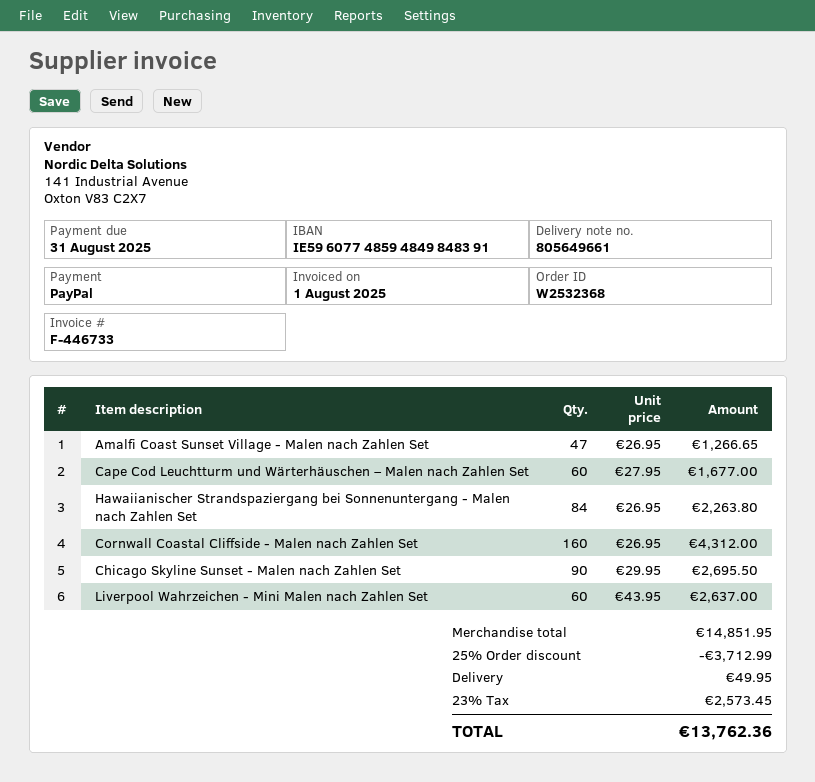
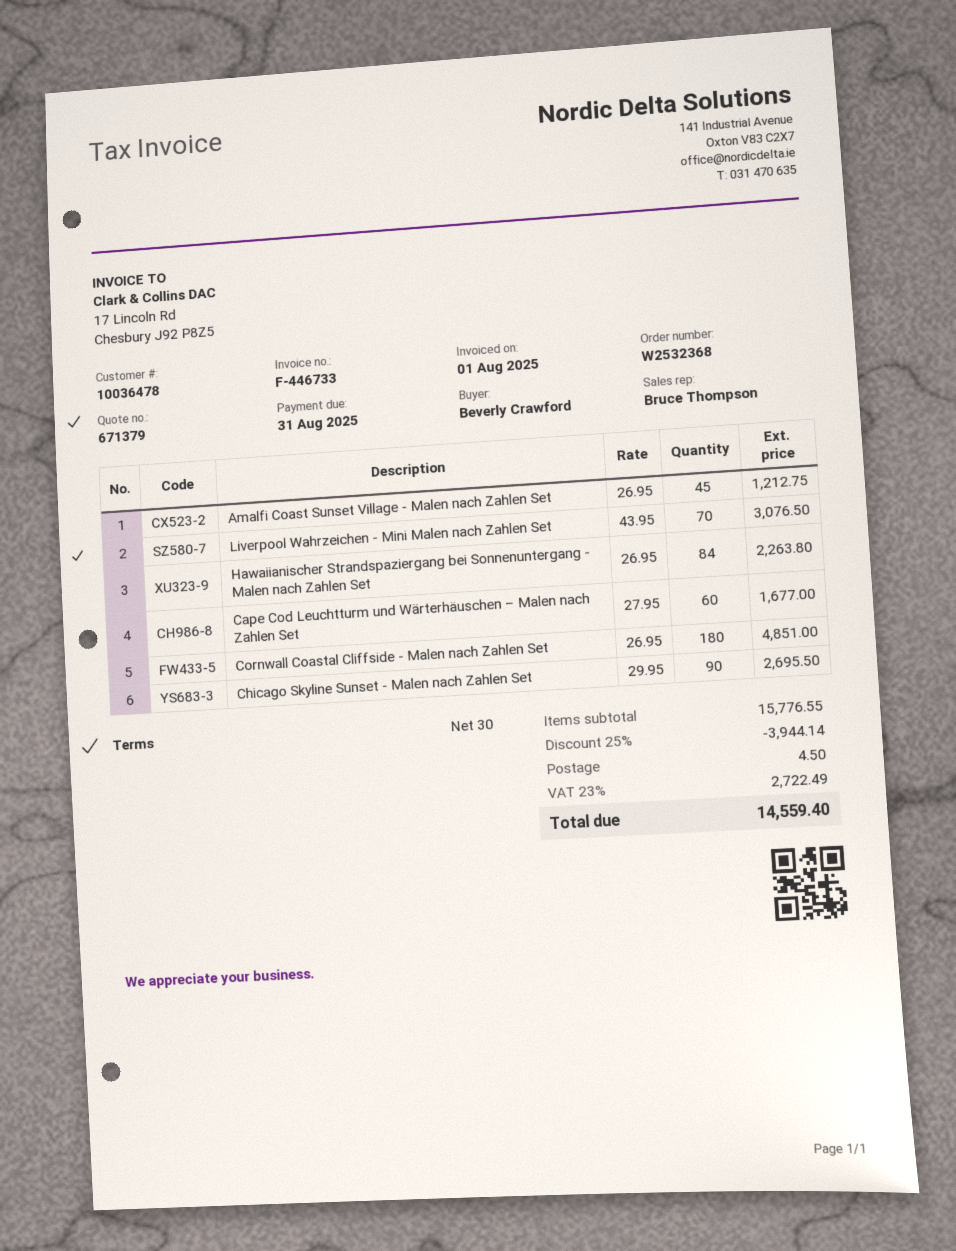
Amalfi Coast Sunset Village - Malen nach Zahlen Set: 47 x 26.95 = 1266.65 -> 45 x 26.95 = 1212.75
Cornwall Coastal Cliffside - Malen nach Zahlen Set: 160 x 26.95 = 4312.00 -> 180 x 26.95 = 4851.00
Liverpool Wahrzeichen - Mini Malen nach Zahlen Set: 60 x 43.95 = 2637.00 -> 70 x 43.95 = 3076.50
subtotal: 14851.95 -> 15776.55
discount: 25% = 3712.99 -> 25% = 3944.14
shipping: 49.95 -> 4.50
tax: 23% = 2573.45 -> 23% = 2722.49
total: 13762.36 -> 14559.40

